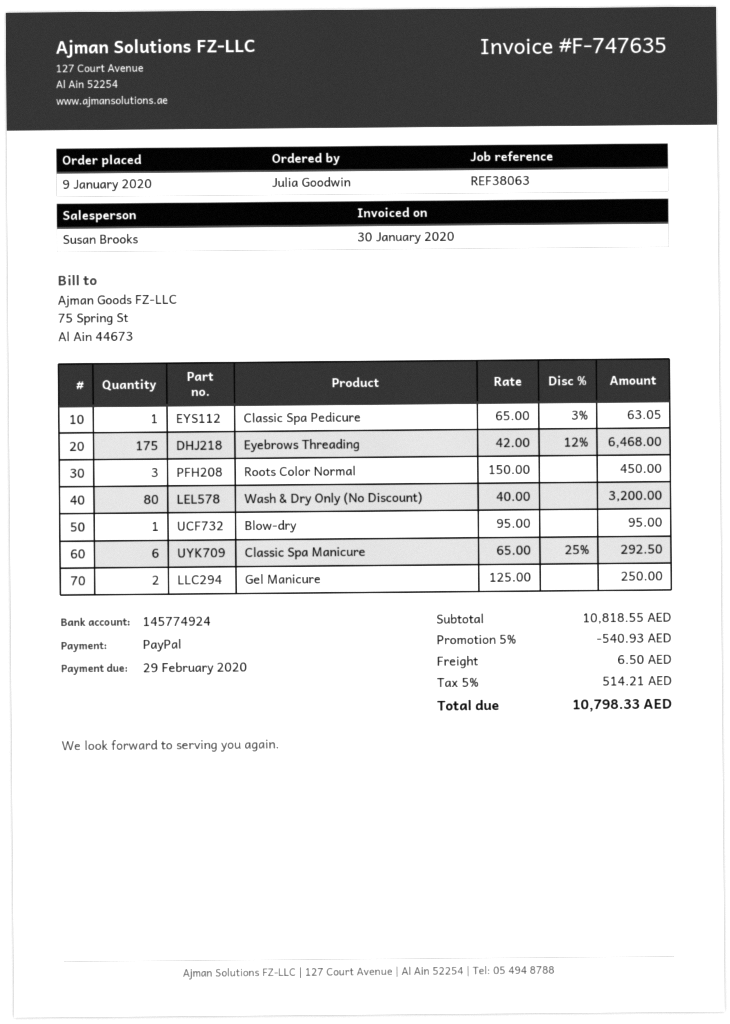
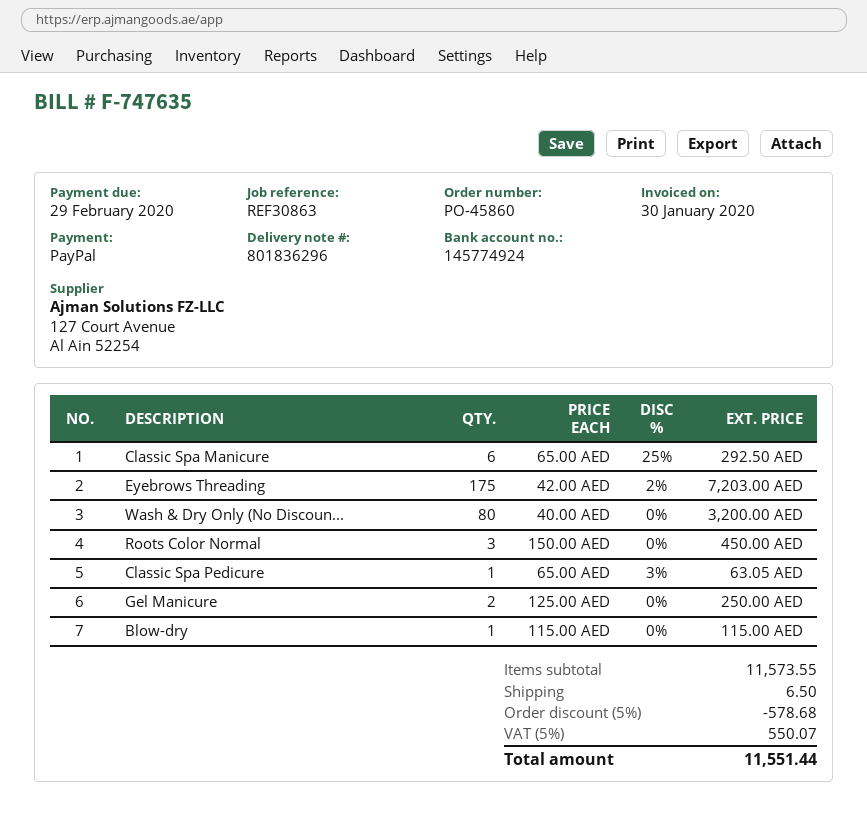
reference: REF38063 -> REF30863
Eyebrows Threading: 175 x 42.00 - 12% = 6468.00 -> 175 x 42.00 - 2% = 7203.00
Blow-dry: 1 x 95.00 = 95.00 -> 1 x 115.00 = 115.00
subtotal: 10818.55 -> 11573.55
discount: 5% = 540.93 -> 5% = 578.68
tax: 5% = 514.21 -> 5% = 550.07
total: 10798.33 -> 11551.44

